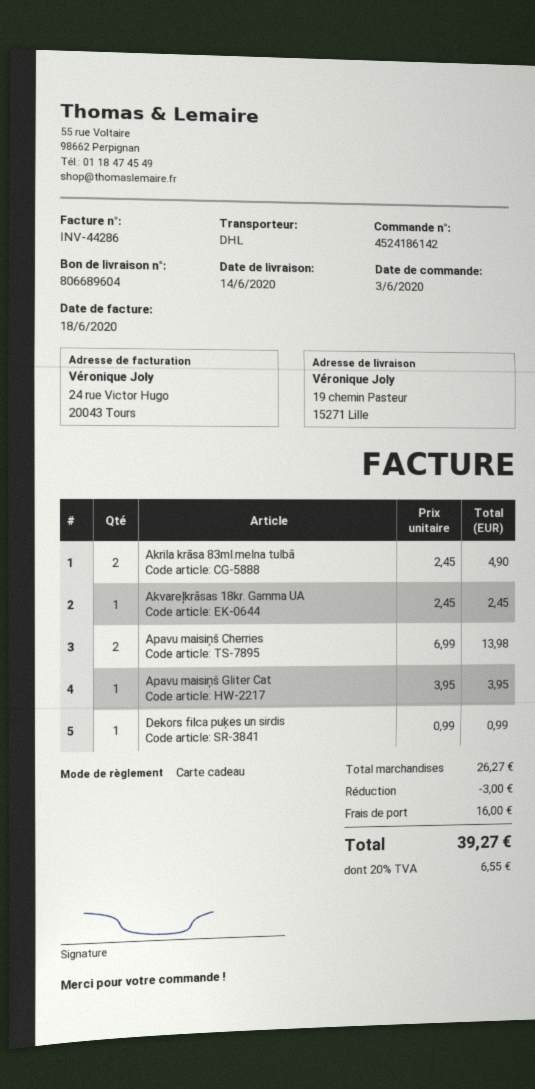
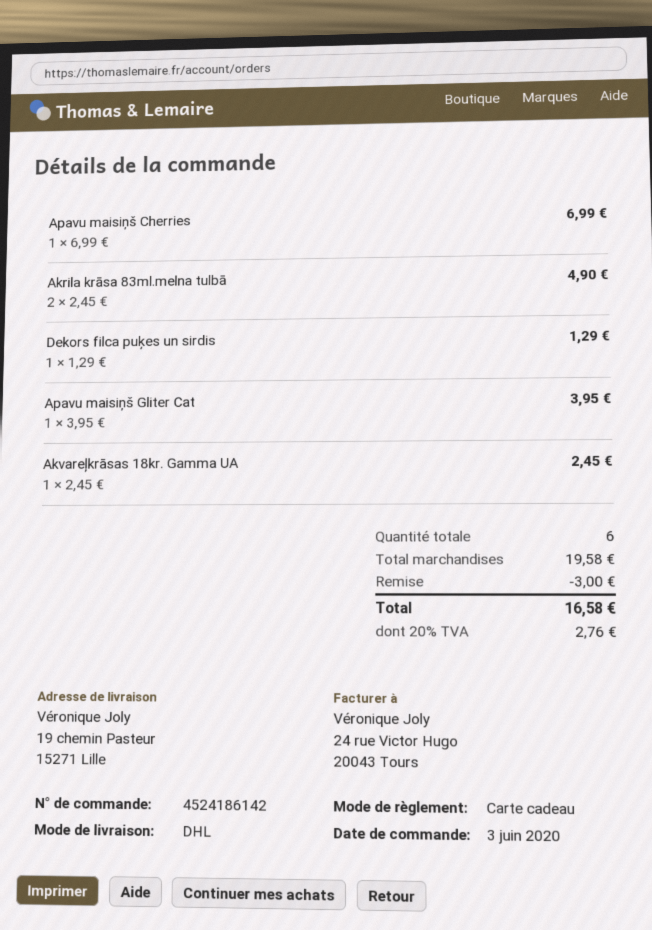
Apavu maisiņš Cherries: 2 x 6.99 = 13.98 -> 1 x 6.99 = 6.99
Dekors filca puķes un sirdis: 1 x 0.99 = 0.99 -> 1 x 1.29 = 1.29
subtotal: 26.27 -> 19.58
shipping: 16.00 -> none
tax: 20% = 6.55 -> 20% = 2.76
total: 39.27 -> 16.58

